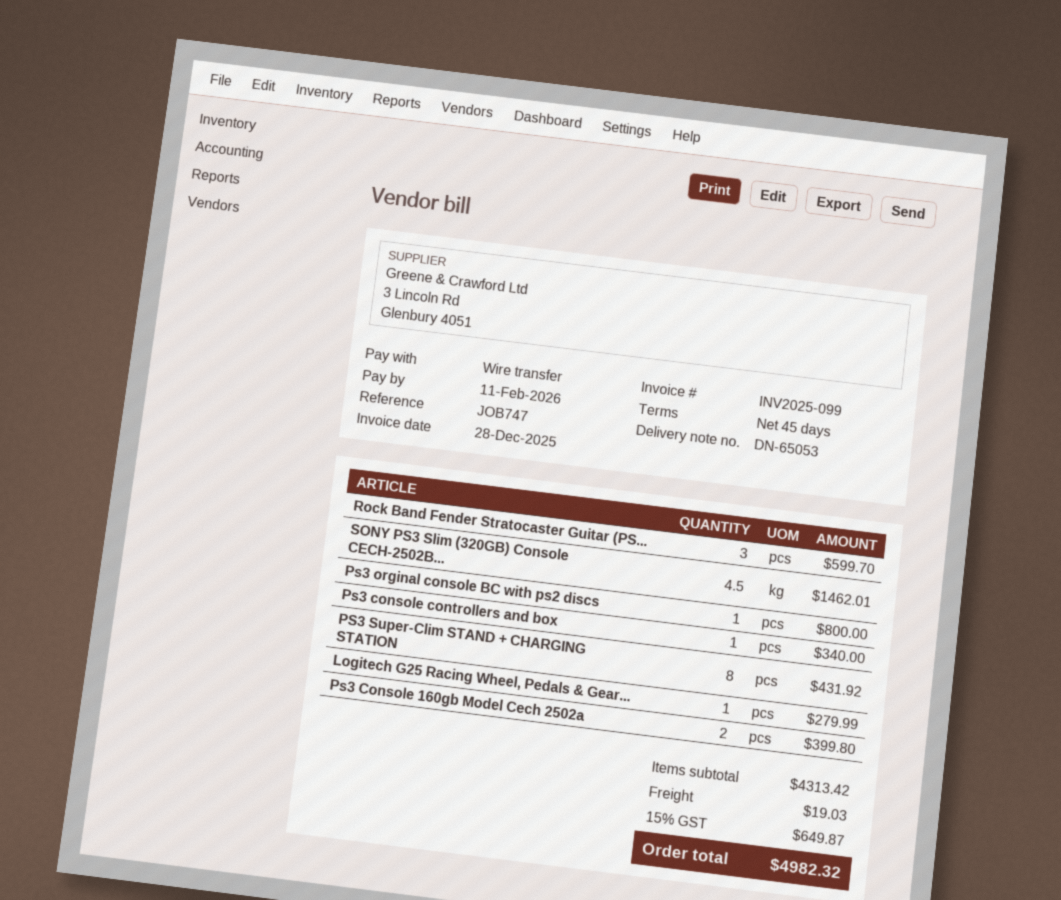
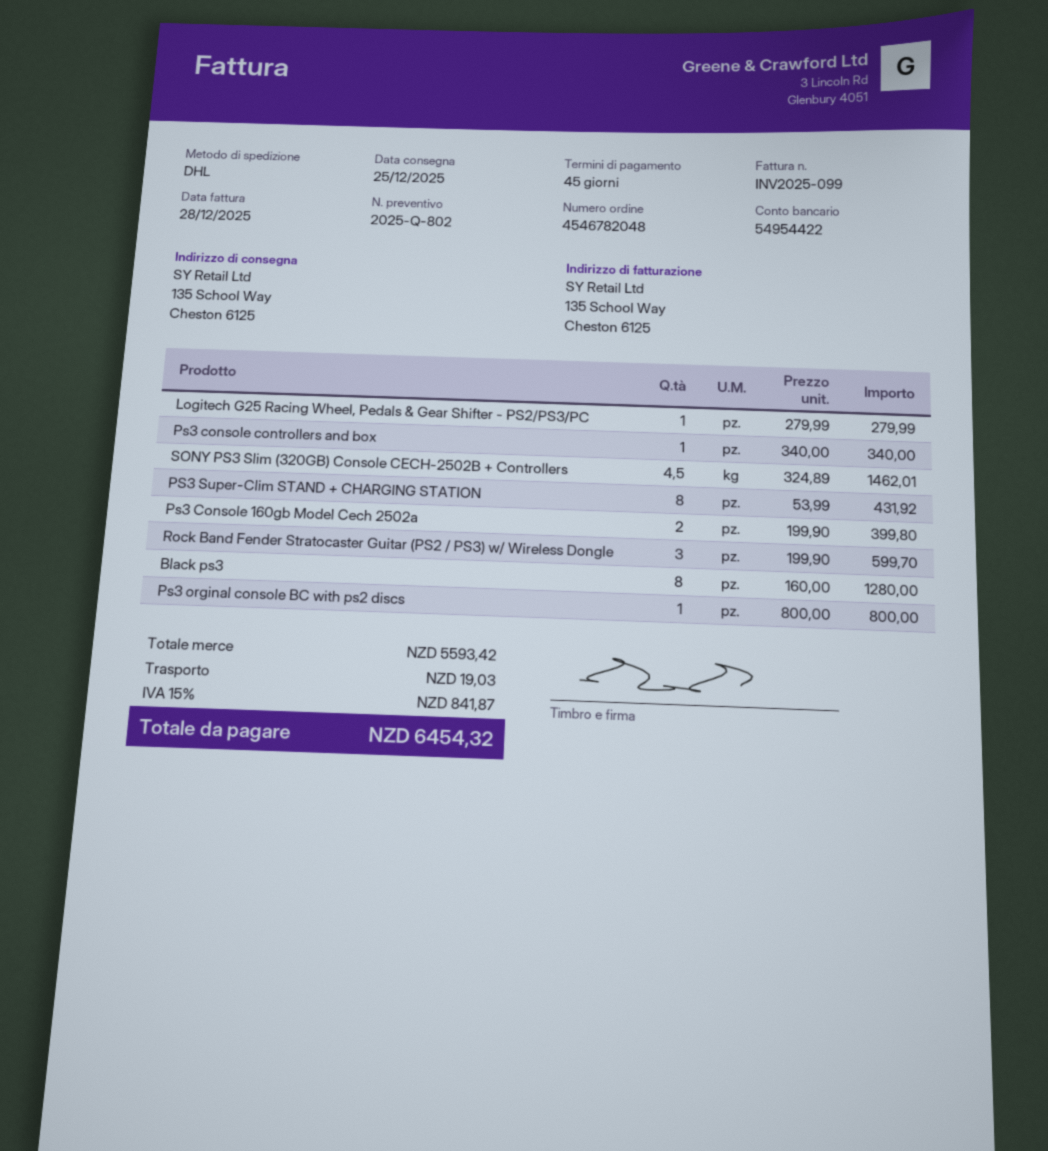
Black ps3: none -> 8 for 1280.00
subtotal: 4313.42 -> 5593.42
tax: 15% = 649.87 -> 15% = 841.87
total: 4982.32 -> 6454.32

